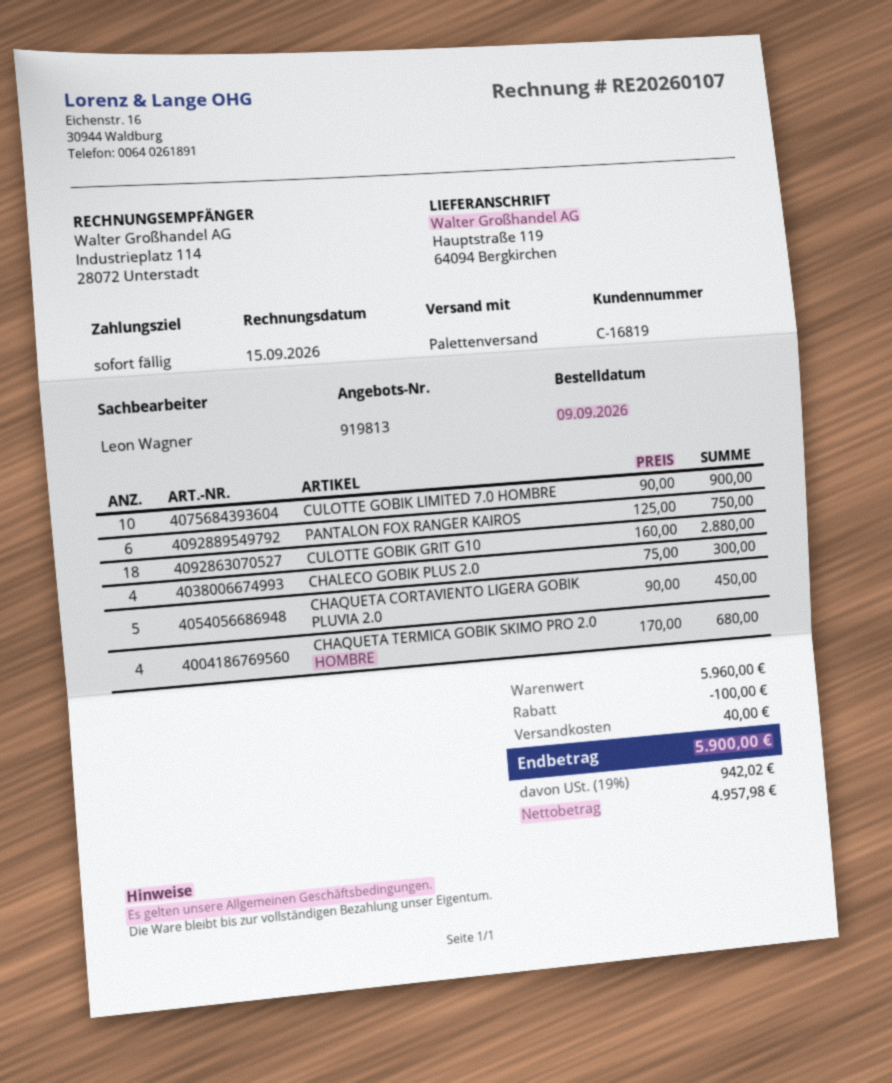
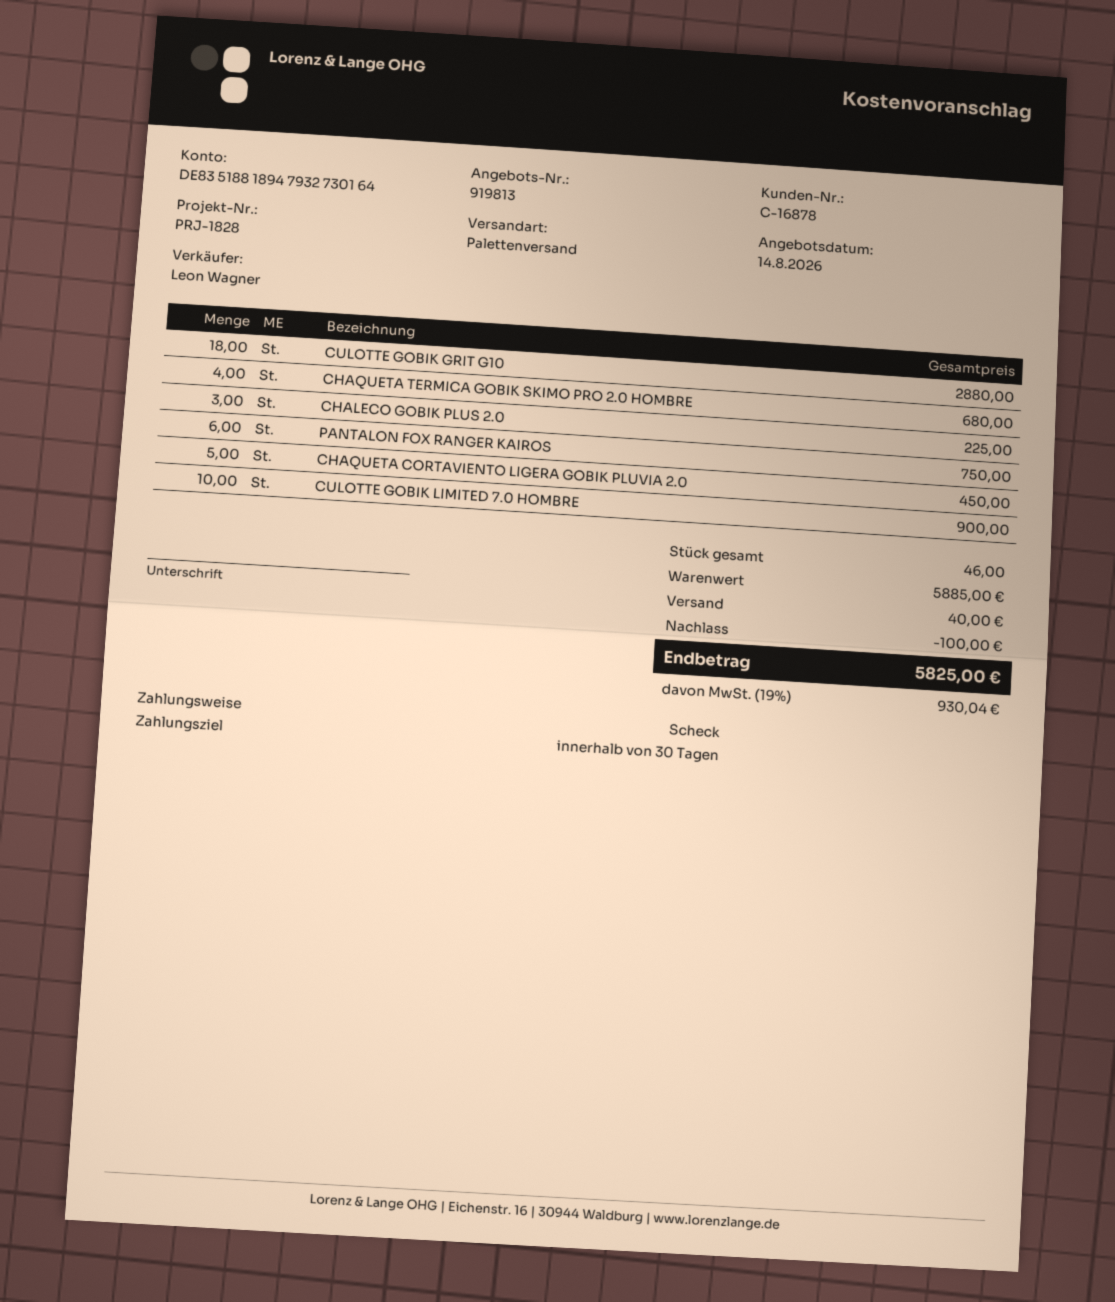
payment terms: on receipt -> 30 days
customer number: C-16819 -> C-16878
CHALECO GOBIK PLUS 2.0: 4 for 300.00 -> 3 for 225.00
subtotal: 5960.00 -> 5885.00
tax: 19% = 942.02 -> 19% = 930.04
total: 5900.00 -> 5825.00

